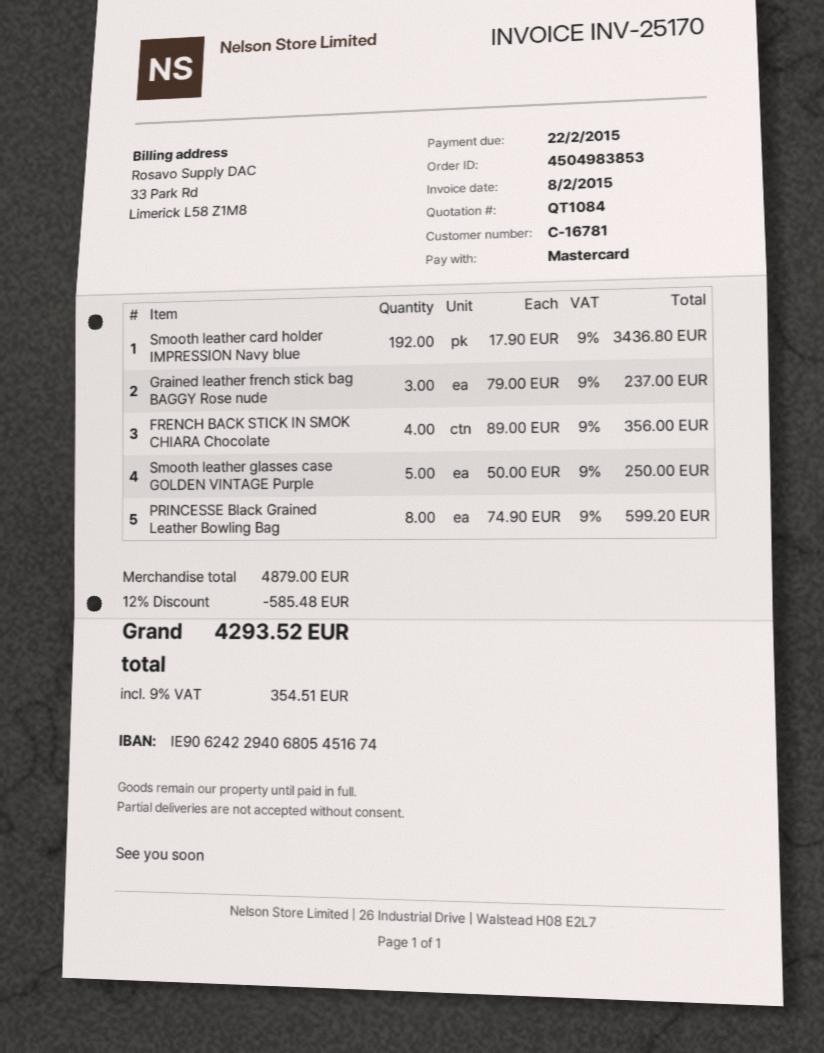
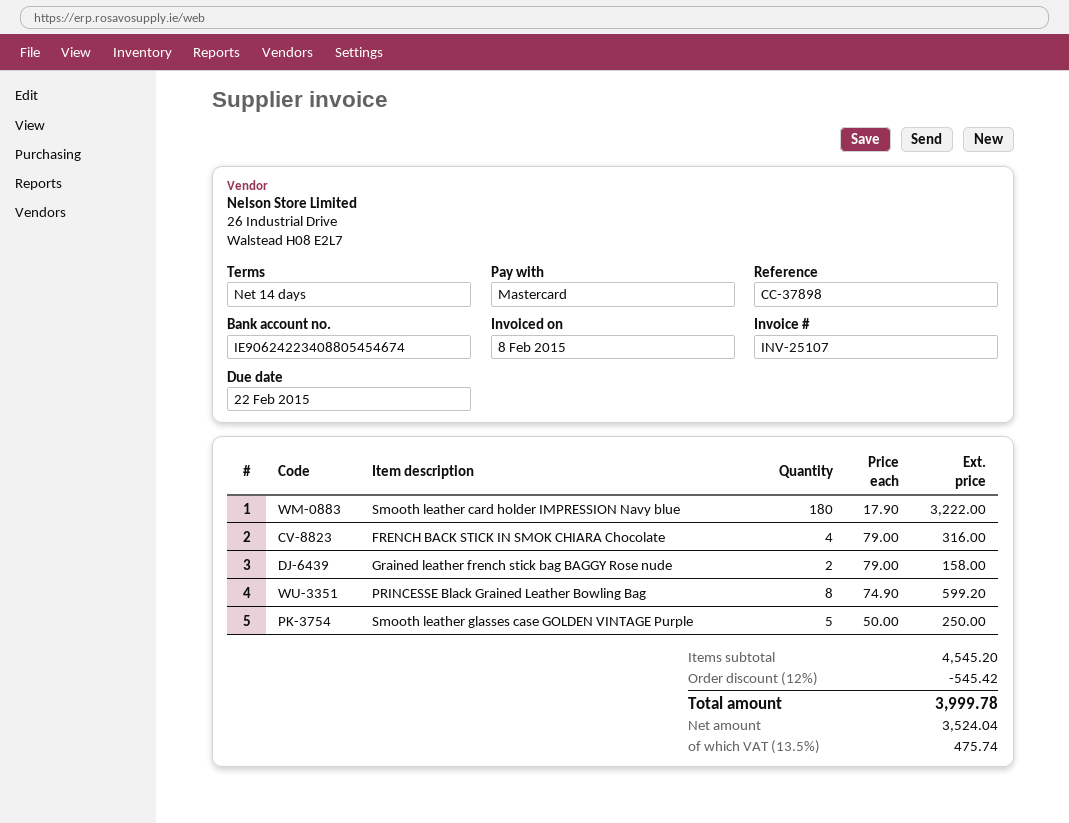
invoice number: INV-25170 -> INV-25107
bank account: IE90624229406805451674 -> IE90624223408805454674
Smooth leather card holder IMPRESSION Navy blue: 192 x 17.90 = 3436.80 -> 180 x 17.90 = 3222.00
Grained leather french stick bag BAGGY Rose nude: 3 x 79.00 = 237.00 -> 2 x 79.00 = 158.00
FRENCH BACK STICK IN SMOK CHIARA Chocolate: 4 x 89.00 = 356.00 -> 4 x 79.00 = 316.00
subtotal: 4879.00 -> 4545.20
discount: 12% = 585.48 -> 12% = 545.42
tax: 9% = 354.51 -> 13.5% = 475.74
total: 4293.52 -> 3999.78

